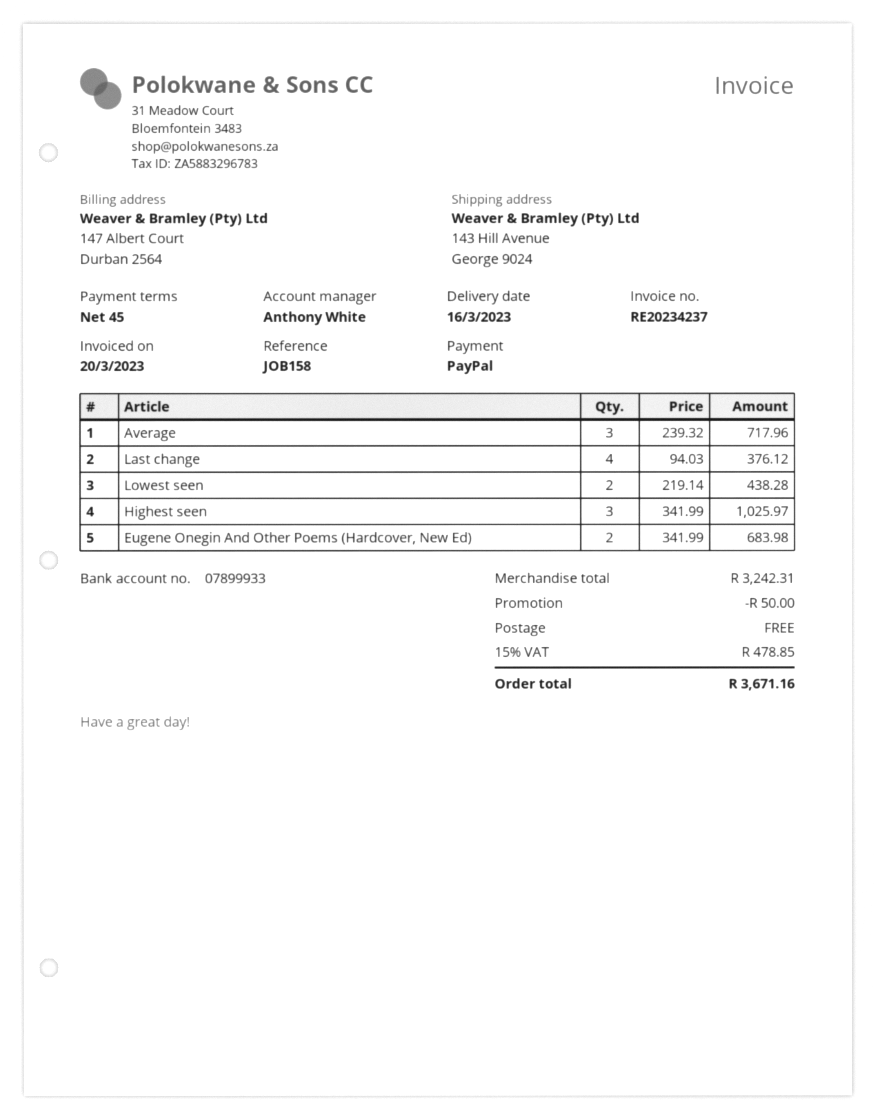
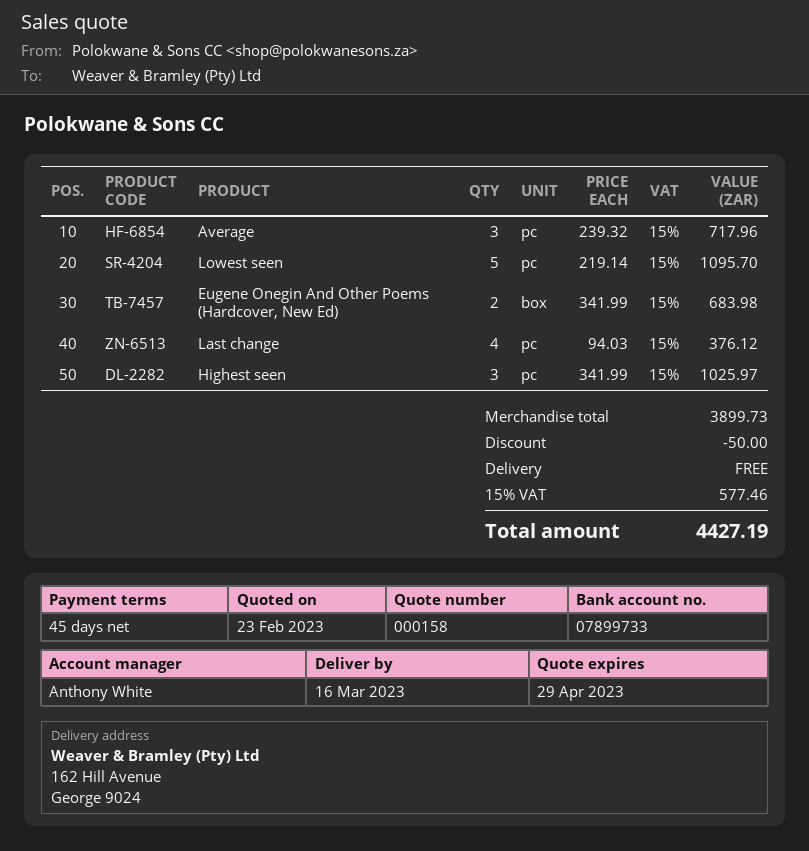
bank account: 07899933 -> 07899733
ship to: 143 Hill Avenue, George 9024 -> 162 Hill Avenue, George 9024
Lowest seen: 2 x 219.14 = 438.28 -> 5 x 219.14 = 1095.70
subtotal: 3242.31 -> 3899.73
tax: 15% = 478.85 -> 15% = 577.46
total: 3671.16 -> 4427.19

